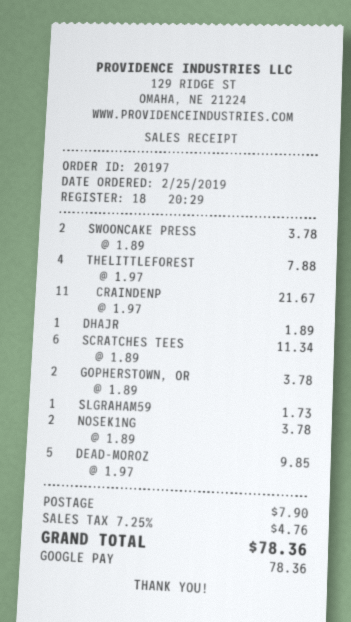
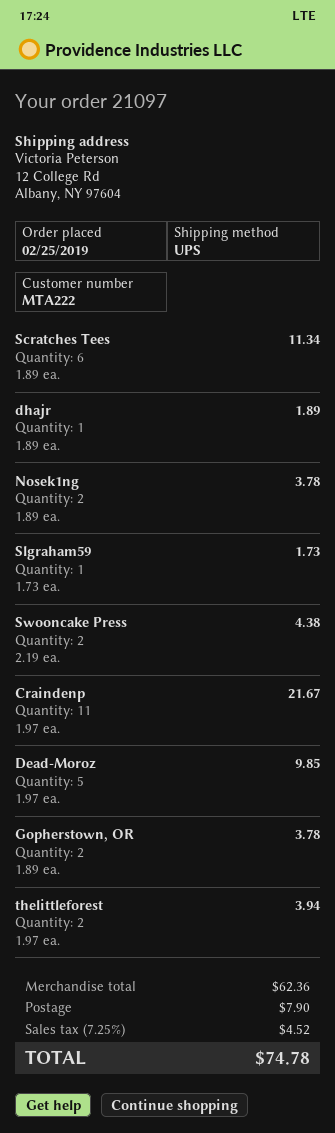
order number: 20197 -> 21097
SWOONCAKE PRESS: 2 x 1.89 = 3.78 -> 2 x 2.19 = 4.38
THELITTLEFOREST: 4 x 1.97 = 7.88 -> 2 x 1.97 = 3.94
tax: 7.25% = 4.76 -> 7.25% = 4.52
total: 78.36 -> 74.78

